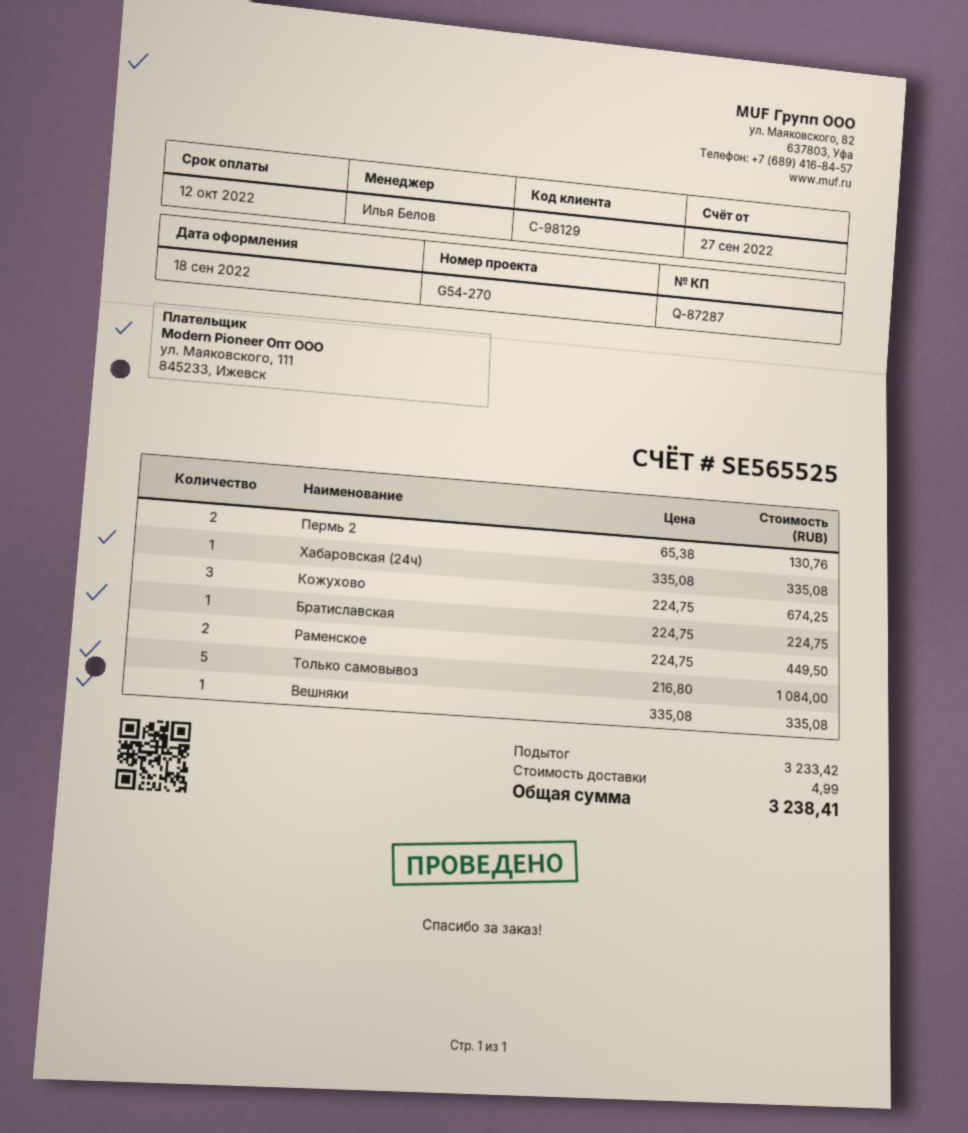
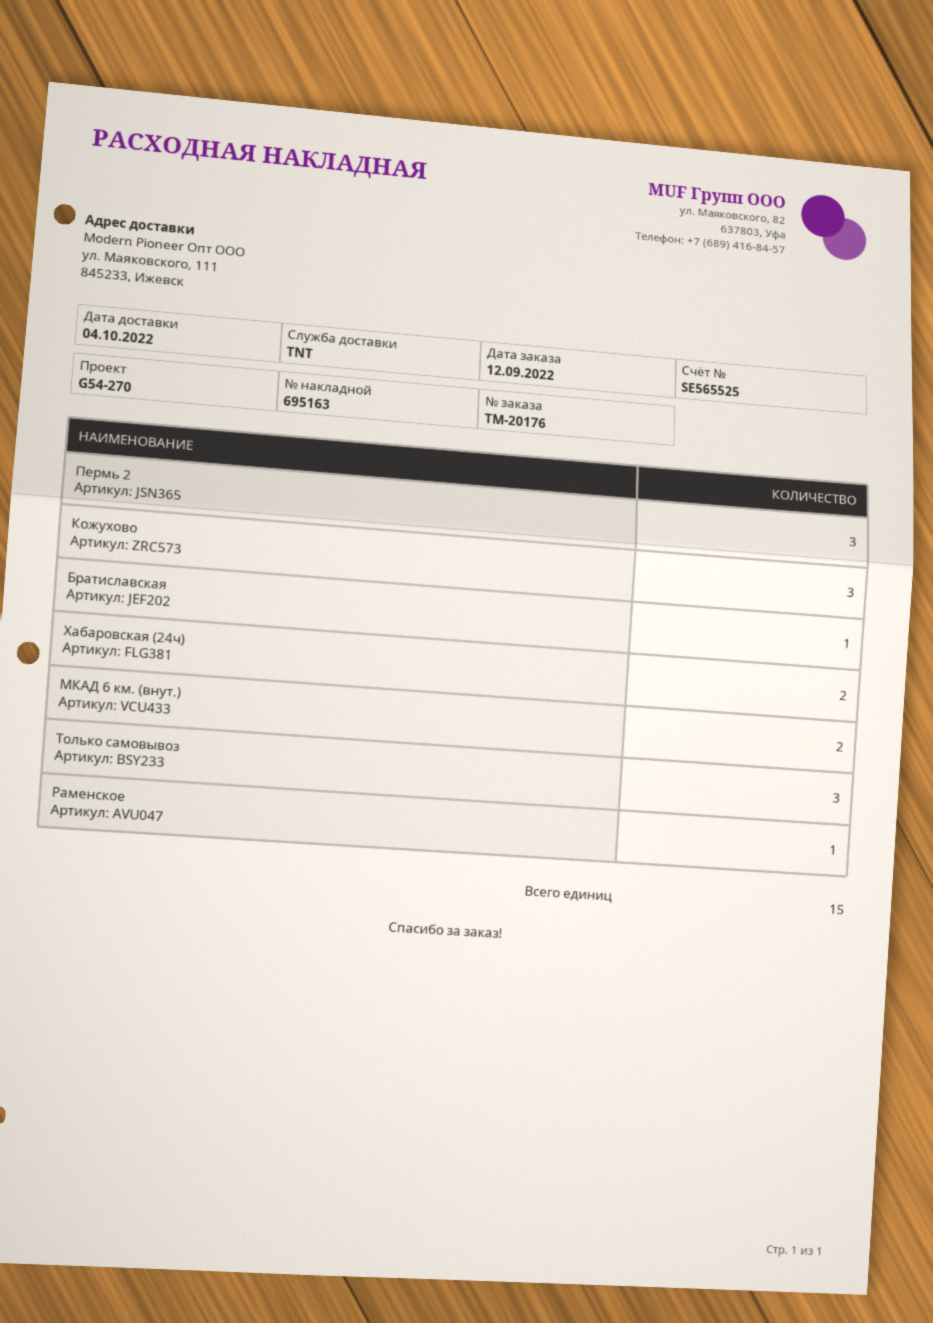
order date: 2022-09-18 -> 2022-09-12
Пермь 2: 2 -> 3
Хабаровская (24ч): 1 -> 2
Раменское: 2 -> 1
Только самовывоз: 5 -> 3
Вешняки: 1 -> none
МКАД 6 км. (внут.): none -> 2

